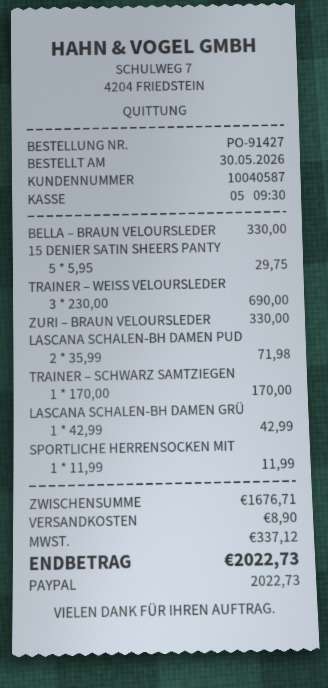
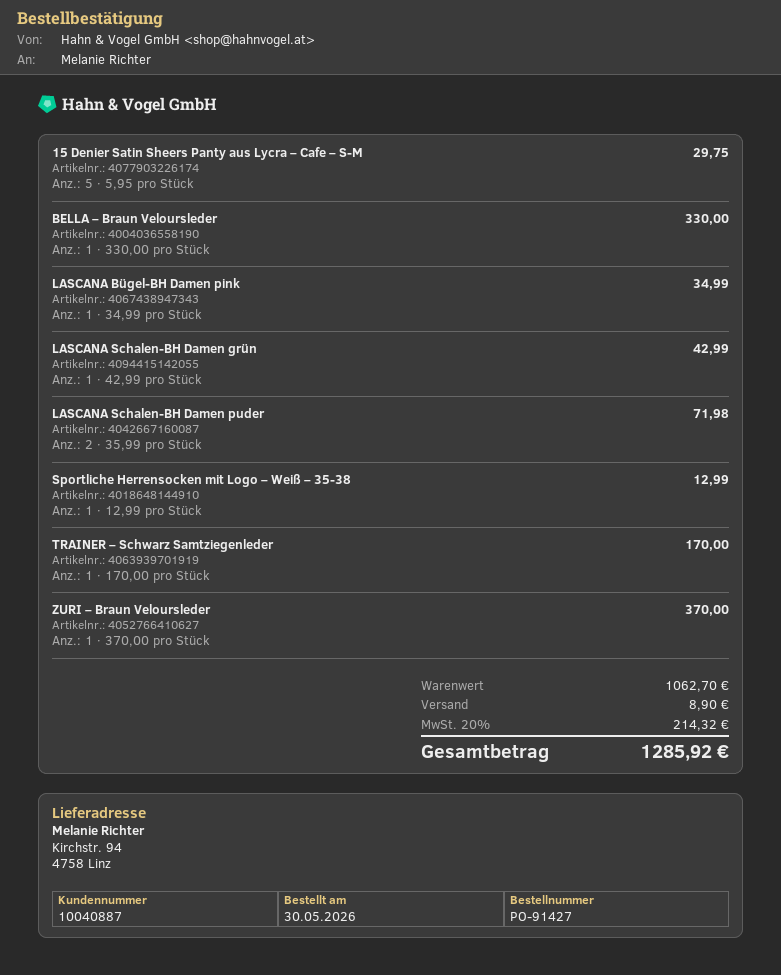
customer number: 10040587 -> 10040887
TRAINER – WEISS VELOURSLEDER: 3 x 230.00 = 690.00 -> none
ZURI – BRAUN VELOURSLEDER: 1 x 330.00 = 330.00 -> 1 x 370.00 = 370.00
SPORTLICHE HERRENSOCKEN MIT: 1 x 11.99 = 11.99 -> 1 x 12.99 = 12.99
LASCANA Bügel-BH Damen pink: none -> 1 x 34.99 = 34.99
subtotal: 1676.71 -> 1062.70
tax: 337.12 -> 214.32
total: 2022.73 -> 1285.92

